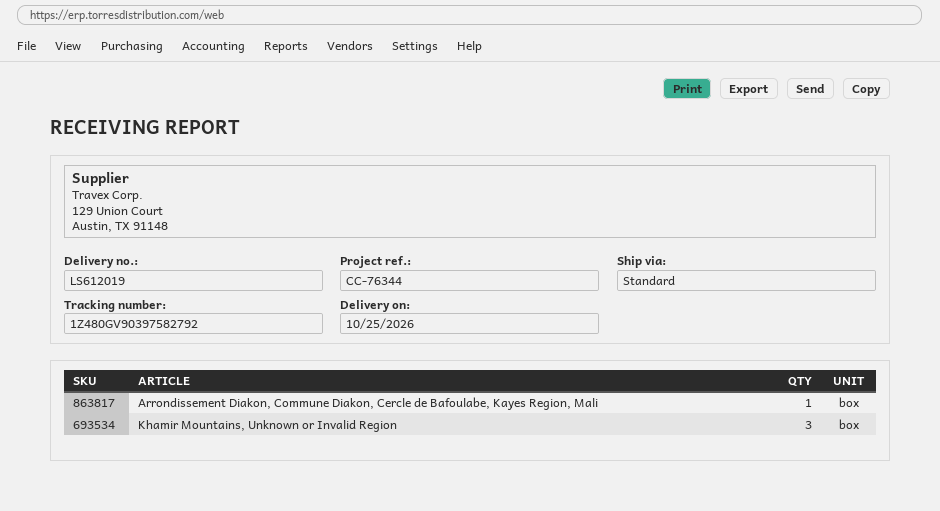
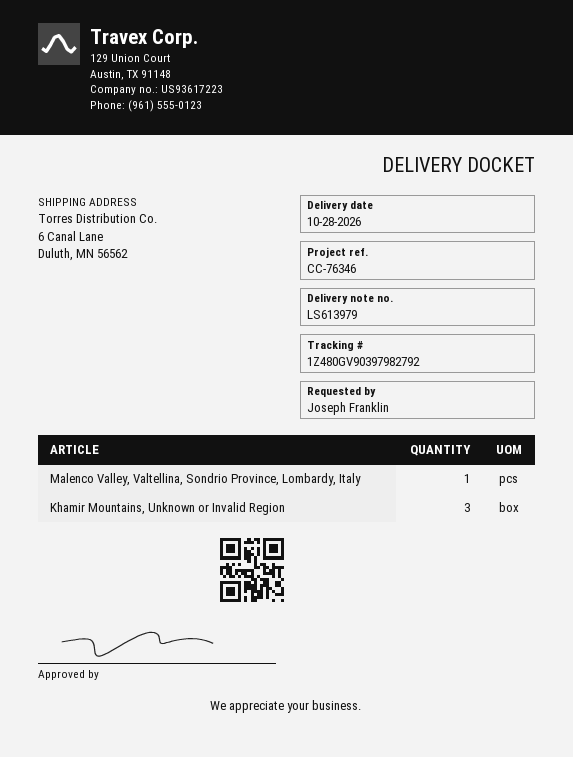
delivery note number: LS612019 -> LS613979
delivery date: 2026-10-25 -> 2026-10-28
reference: CC-76344 -> CC-76346
tracking number: 1Z480GV90397582792 -> 1Z480GV90397982792
Arrondissement Diakon, Commune Diakon, Cercle de Bafoulabe, Kayes Region, Mali: 1 -> none
Malenco Valley, Valtellina, Sondrio Province, Lombardy, Italy: none -> 1

